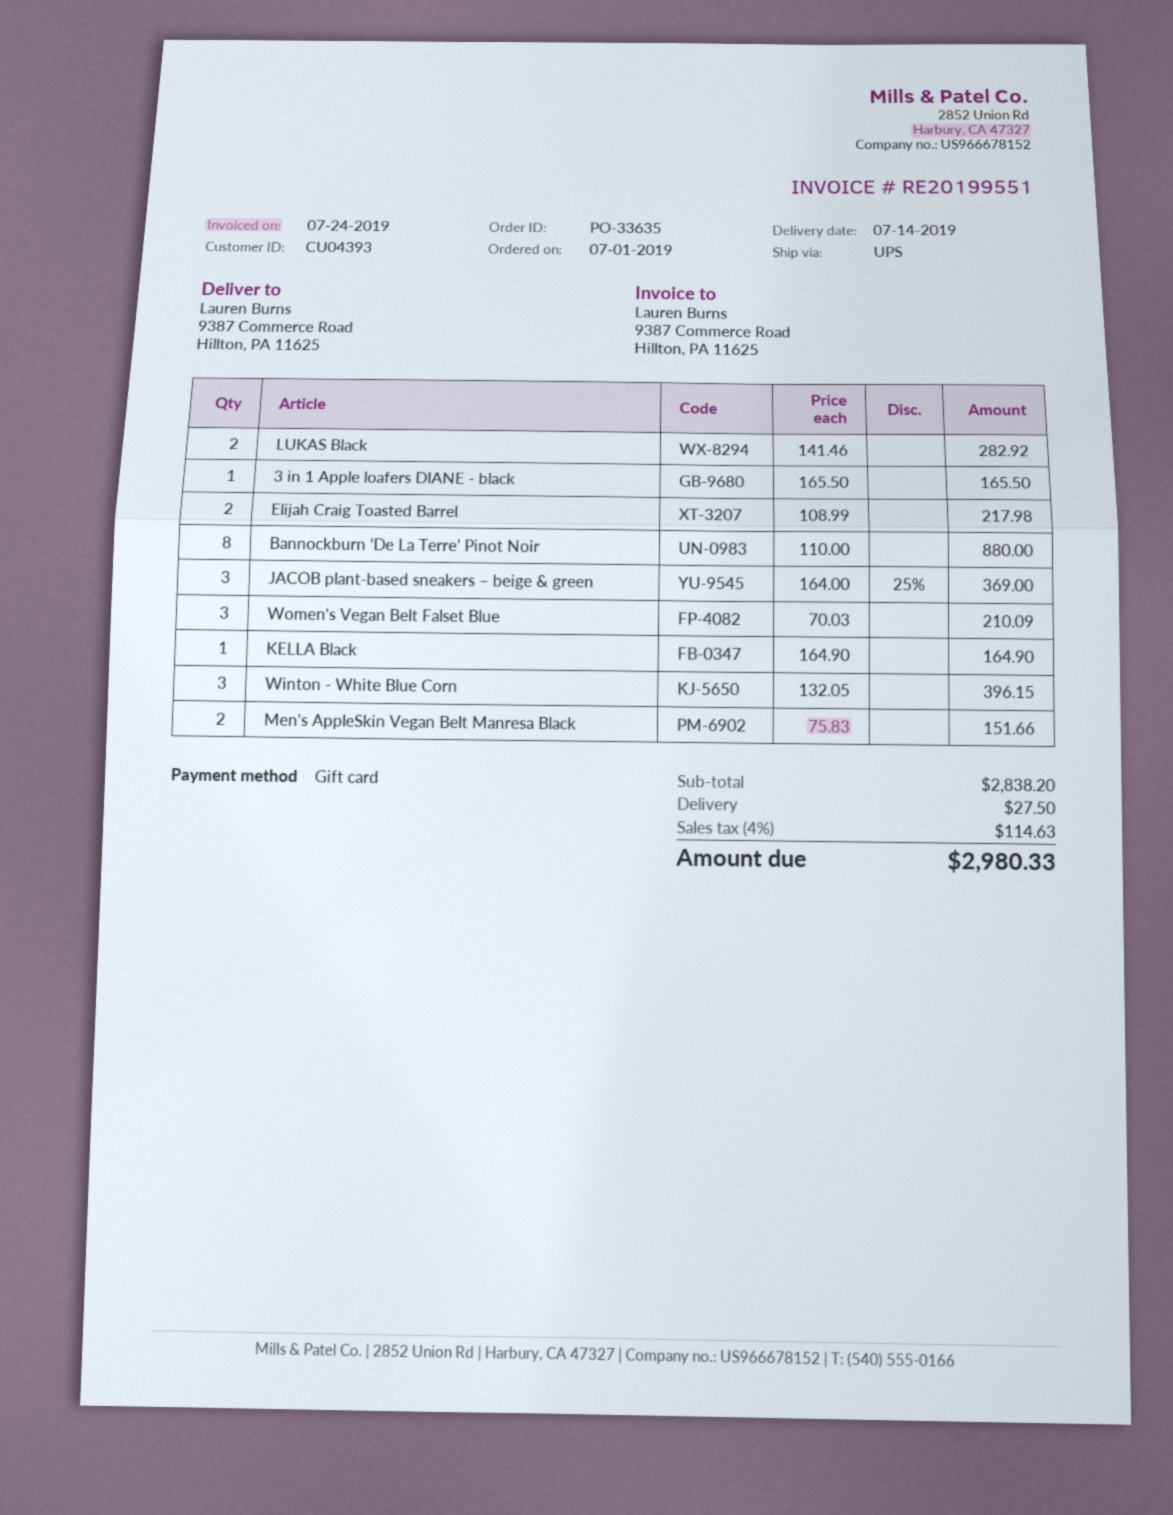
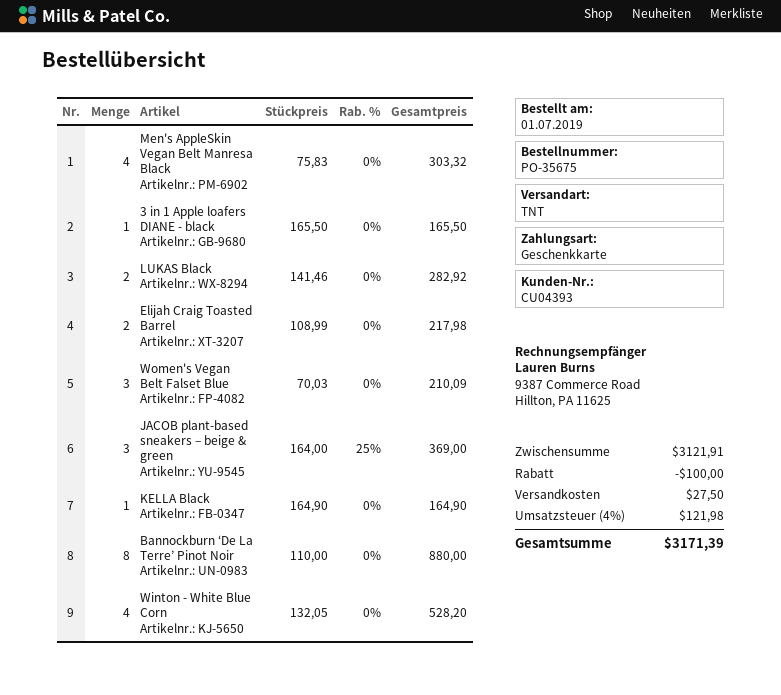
order number: PO-33635 -> PO-35675
shipping method: UPS -> TNT
Winton - White Blue Corn: 3 x 132.05 = 396.15 -> 4 x 132.05 = 528.20
Men's AppleSkin Vegan Belt Manresa Black: 2 x 75.83 = 151.66 -> 4 x 75.83 = 303.32
subtotal: 2838.20 -> 3121.91
discount: none -> 100.00
tax: 4% = 114.63 -> 4% = 121.98
total: 2980.33 -> 3171.39

